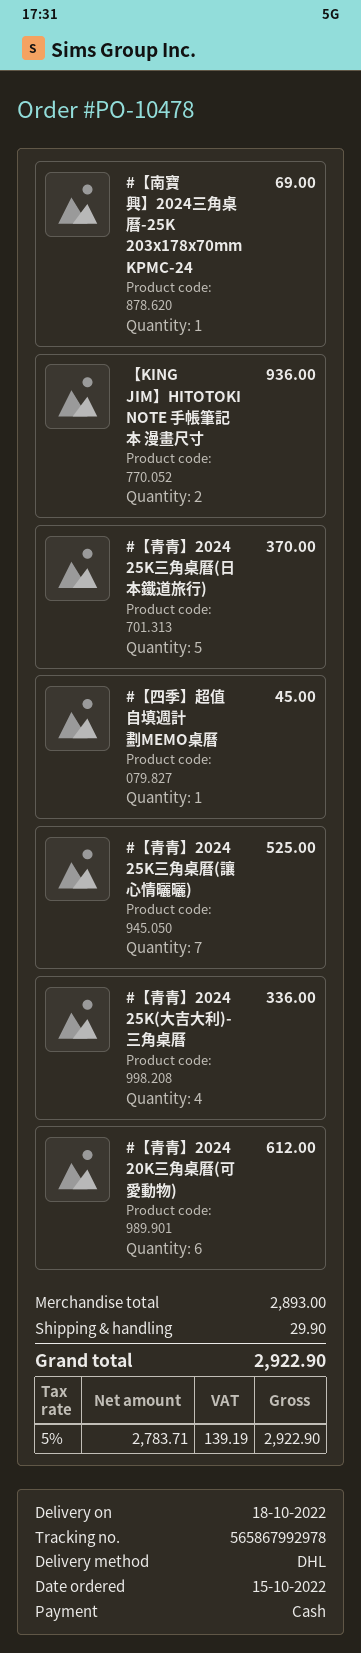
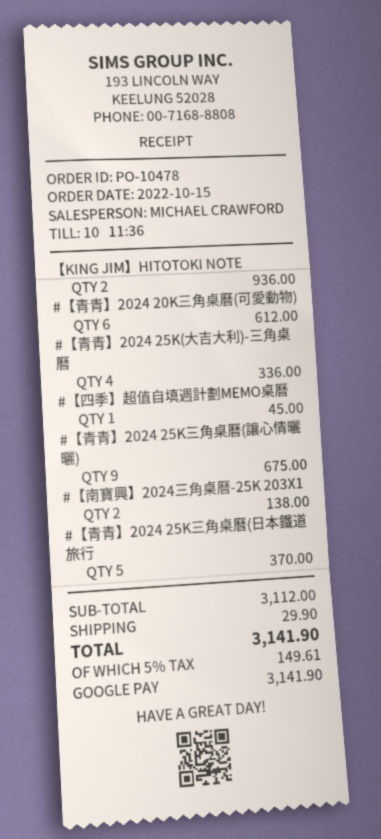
payment method: cash -> Google Pay
#【南寶興】2024三角桌曆-25K 203x178x70mm KPMC-24: 1 for 69.00 -> 2 for 138.00
#【青青】2024 25K三角桌曆(讓心情曬曬): 7 for 525.00 -> 9 for 675.00
subtotal: 2893.00 -> 3112.00
tax: 5% = 139.19 -> 5% = 149.61
total: 2922.90 -> 3141.90

